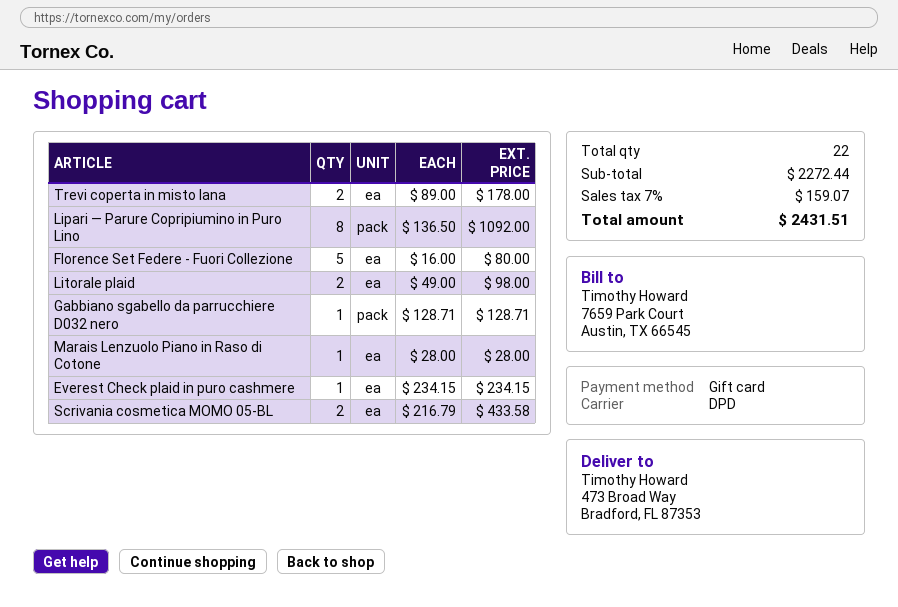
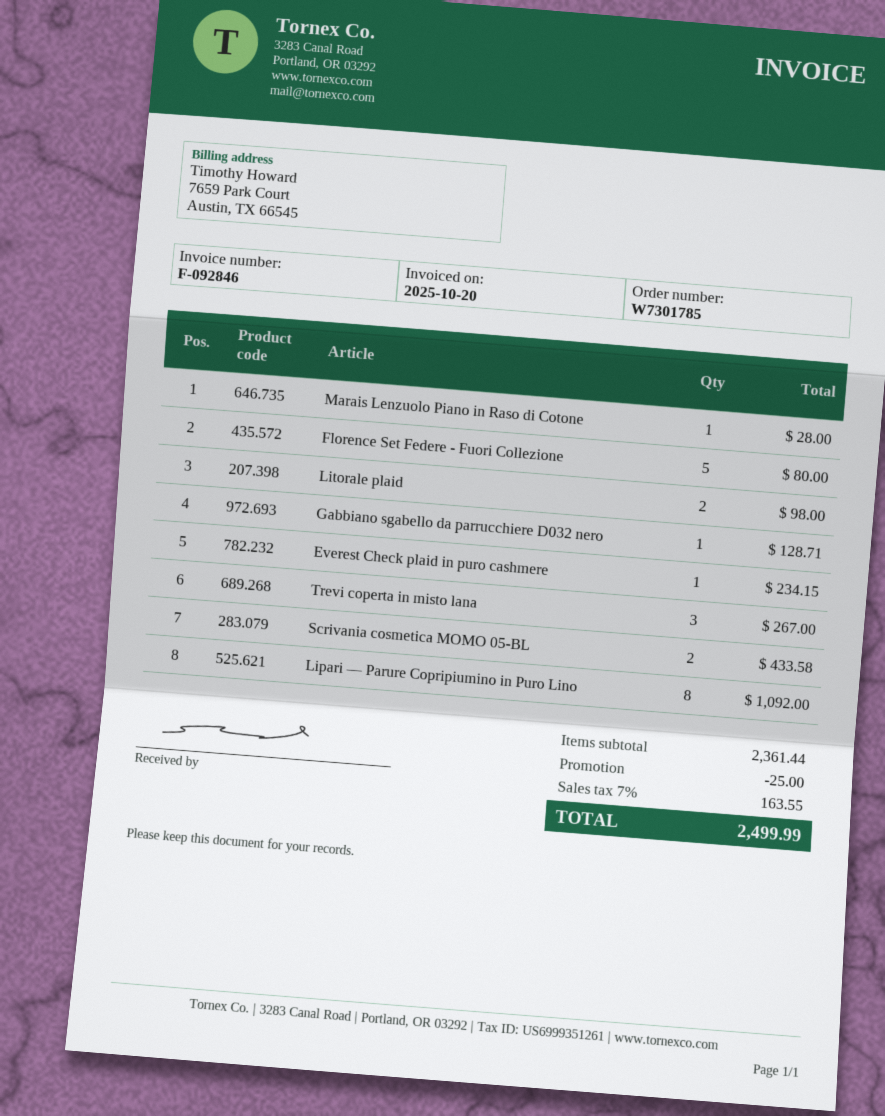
Trevi coperta in misto lana: 2 for 178.00 -> 3 for 267.00
subtotal: 2272.44 -> 2361.44
discount: none -> 25.00
tax: 7% = 159.07 -> 7% = 163.55
total: 2431.51 -> 2499.99

